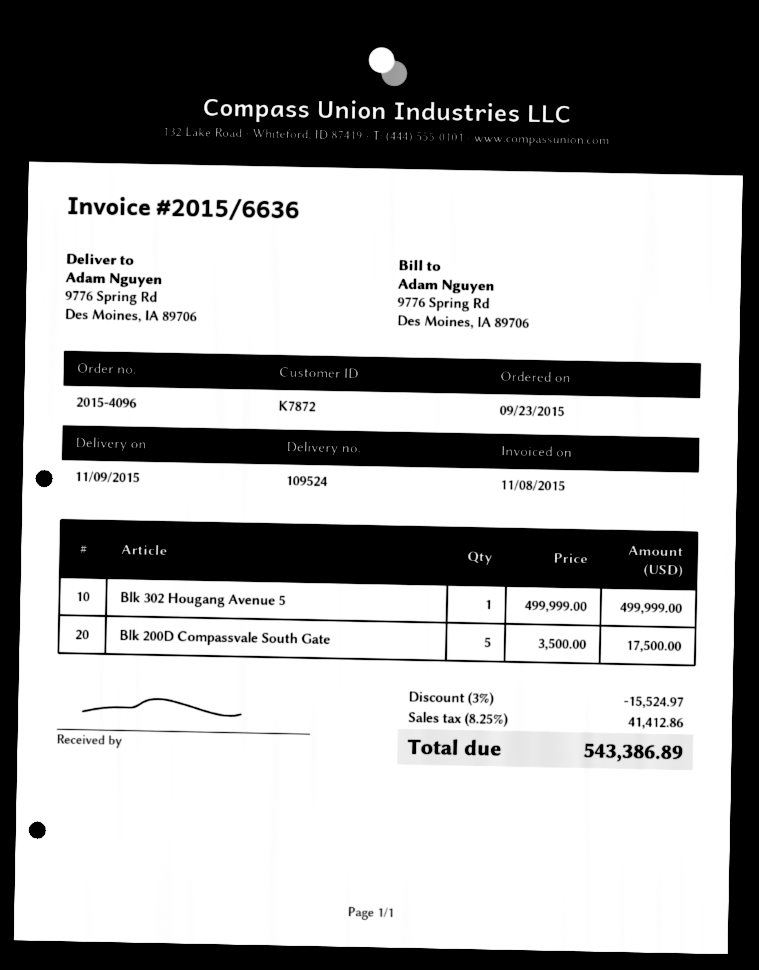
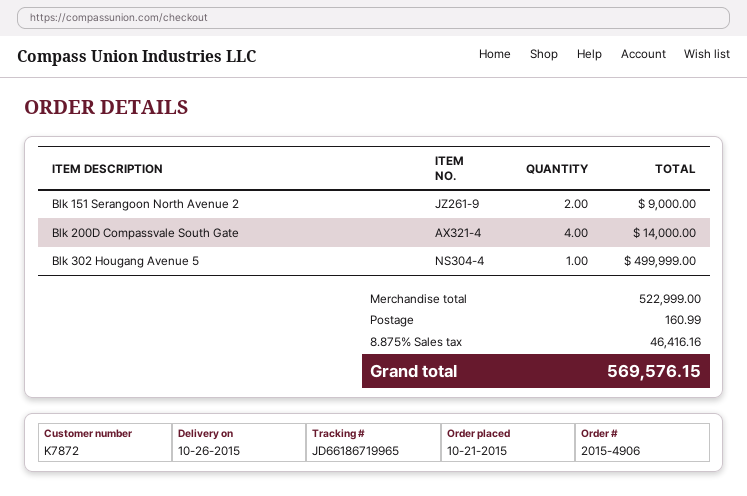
order number: 2015-4096 -> 2015-4906
order date: 2015-09-23 -> 2015-10-21
delivery date: 2015-11-09 -> 2015-10-26
Blk 200D Compassvale South Gate: 5 for 17500.00 -> 4 for 14000.00
Blk 151 Serangoon North Avenue 2: none -> 2 for 9000.00
discount: 3% = 15524.97 -> none
shipping: none -> 160.99
tax: 8.25% = 41412.86 -> 8.875% = 46416.16
total: 543386.89 -> 569576.15

